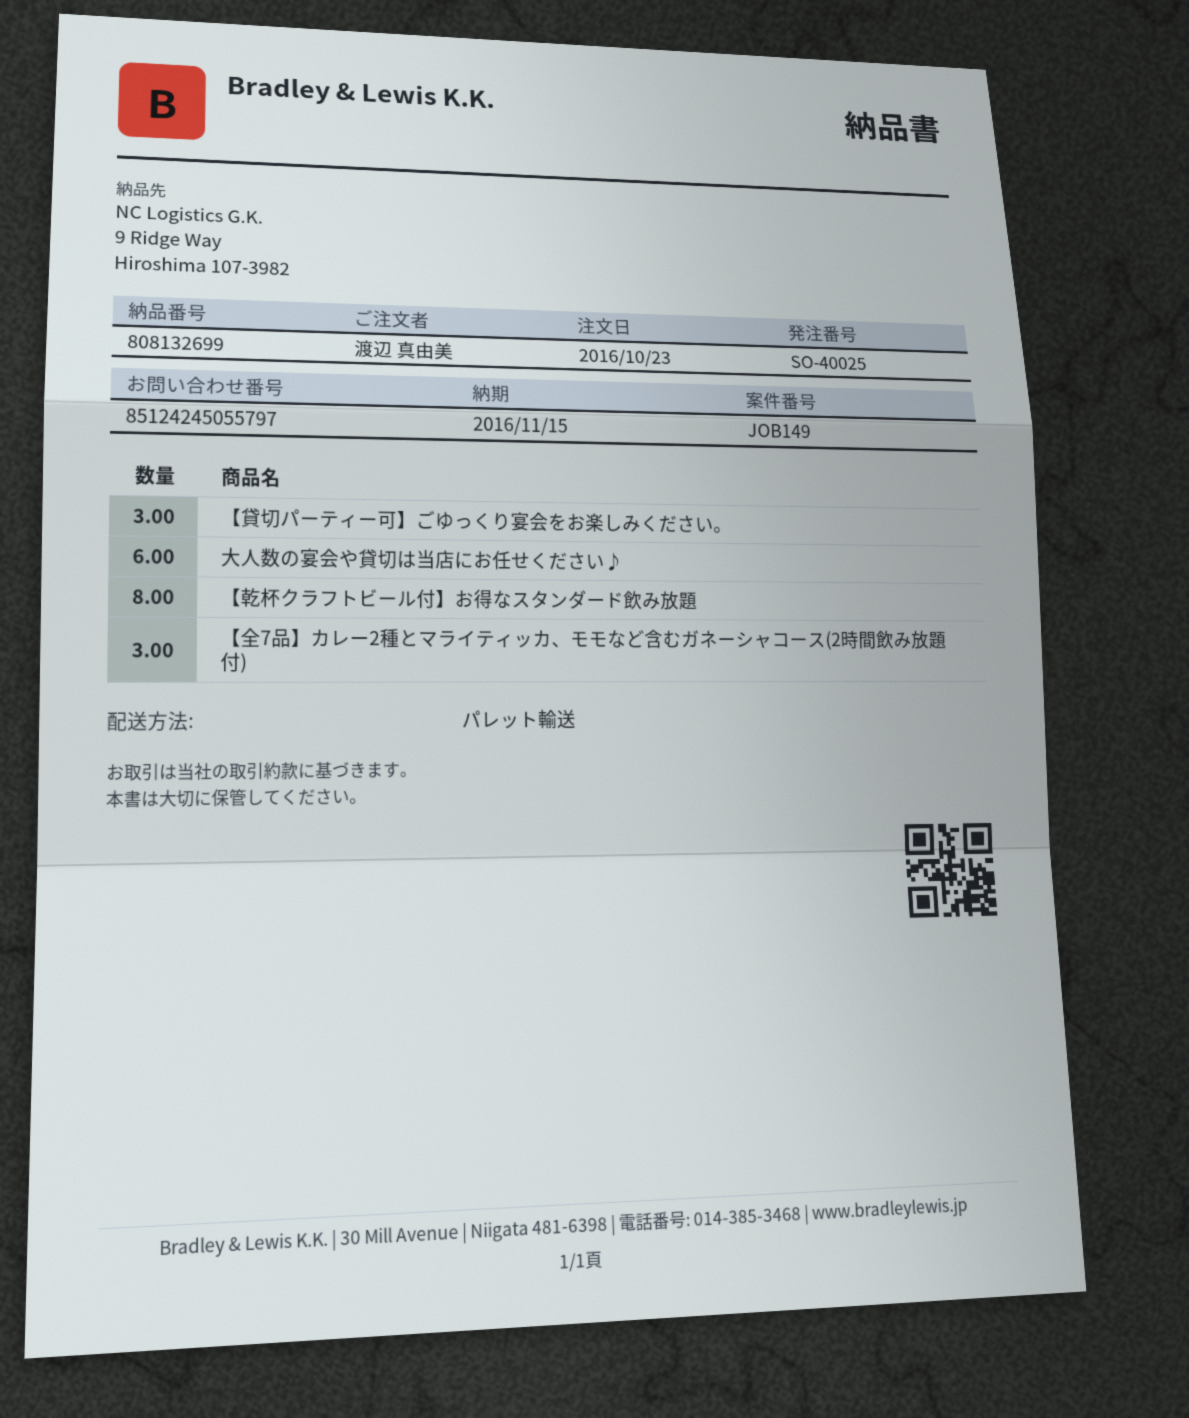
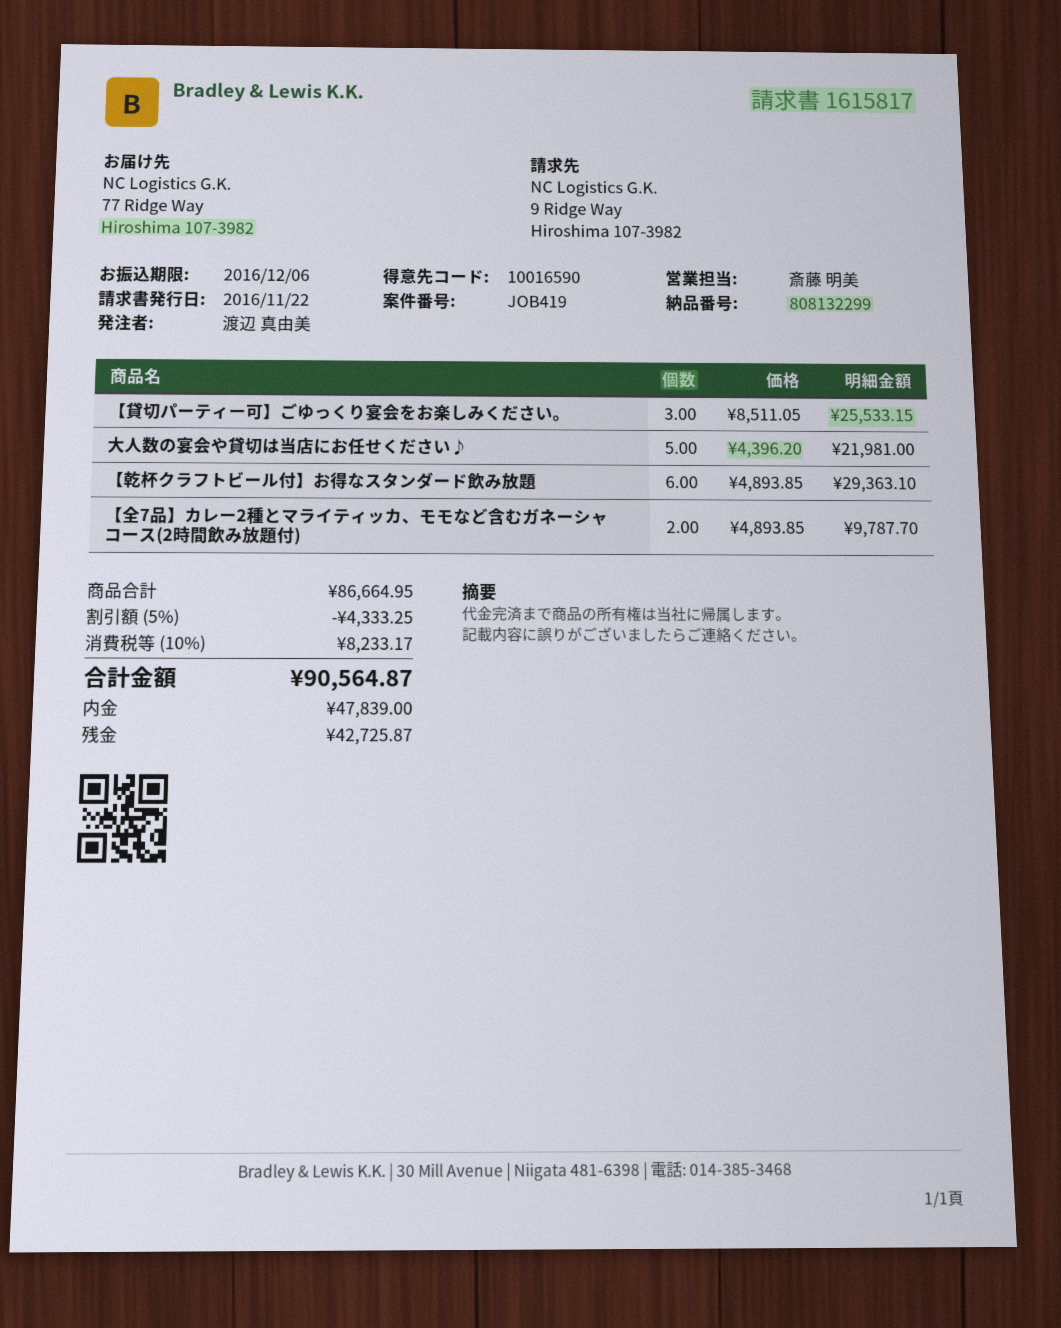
delivery note number: 808132699 -> 808132299
reference: JOB149 -> JOB419
ship to: 9 Ridge Way, Hiroshima 107-3982 -> 77 Ridge Way, Hiroshima 107-3982
大人数の宴会や貸切は当店にお任せください♪: 6 -> 5
【乾杯クラフトビール付】お得なスタンダード飲み放題: 8 -> 6
【全7品】カレー2種とマライティッカ、モモなど含むガネーシャコース(2時間飲み放題付): 3 -> 2

